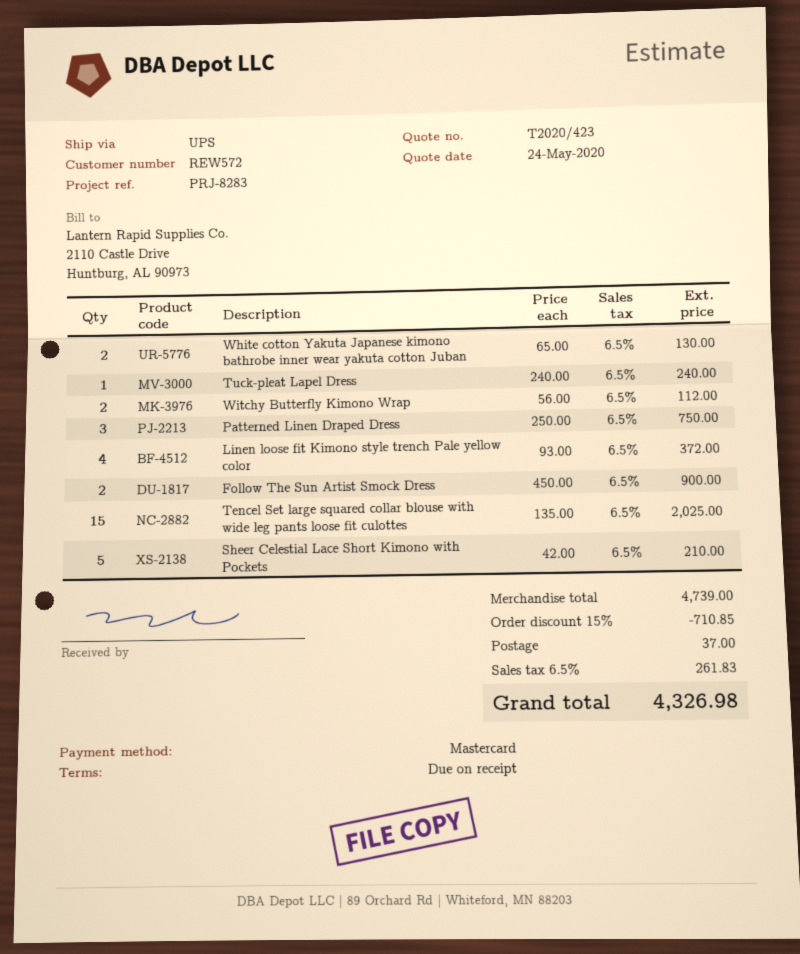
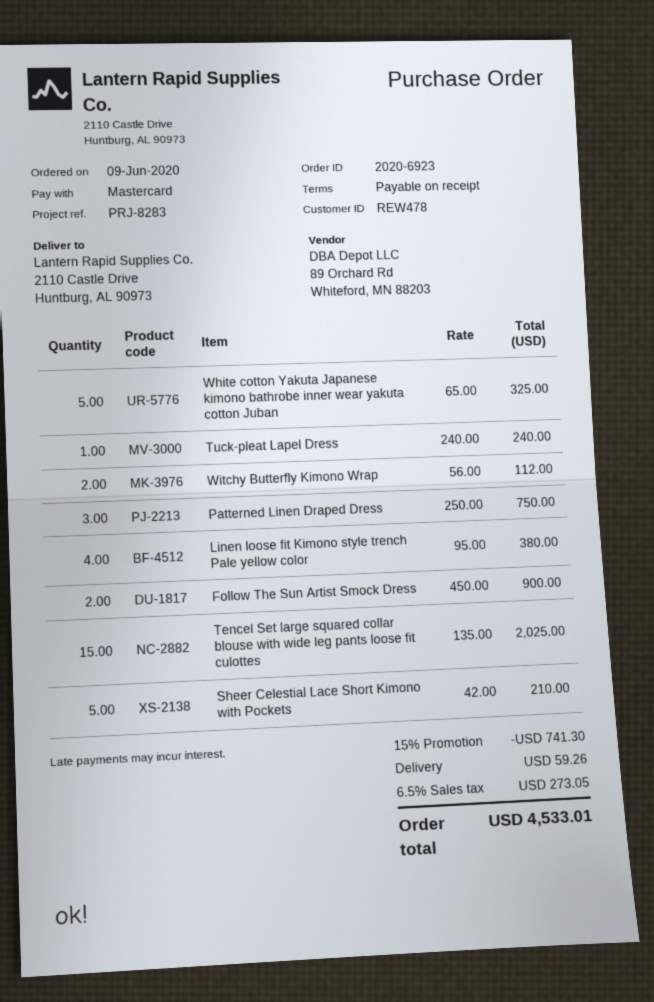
customer number: REW572 -> REW478
White cotton Yakuta Japanese kimono bathrobe inner wear yakuta cotton Juban: 2 x 65.00 = 130.00 -> 5 x 65.00 = 325.00
Linen loose fit Kimono style trench Pale yellow color: 4 x 93.00 = 372.00 -> 4 x 95.00 = 380.00
discount: 15% = 710.85 -> 15% = 741.30
shipping: 37.00 -> 59.26
tax: 6.5% = 261.83 -> 6.5% = 273.05
total: 4326.98 -> 4533.01

